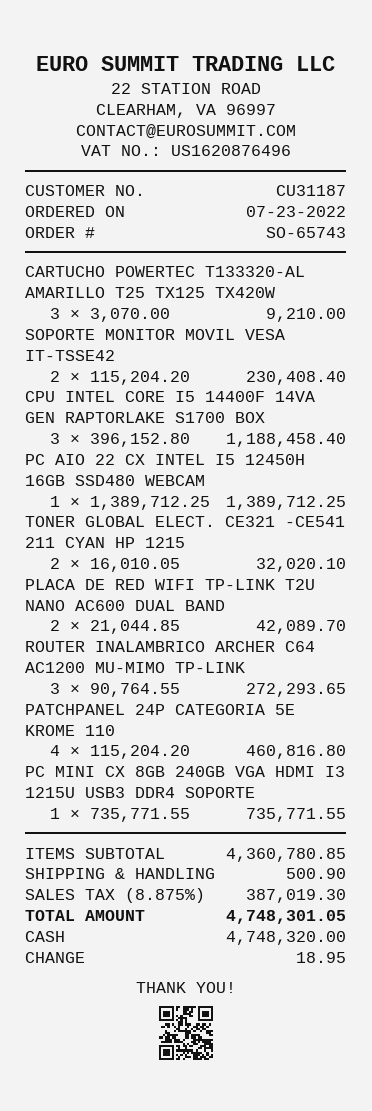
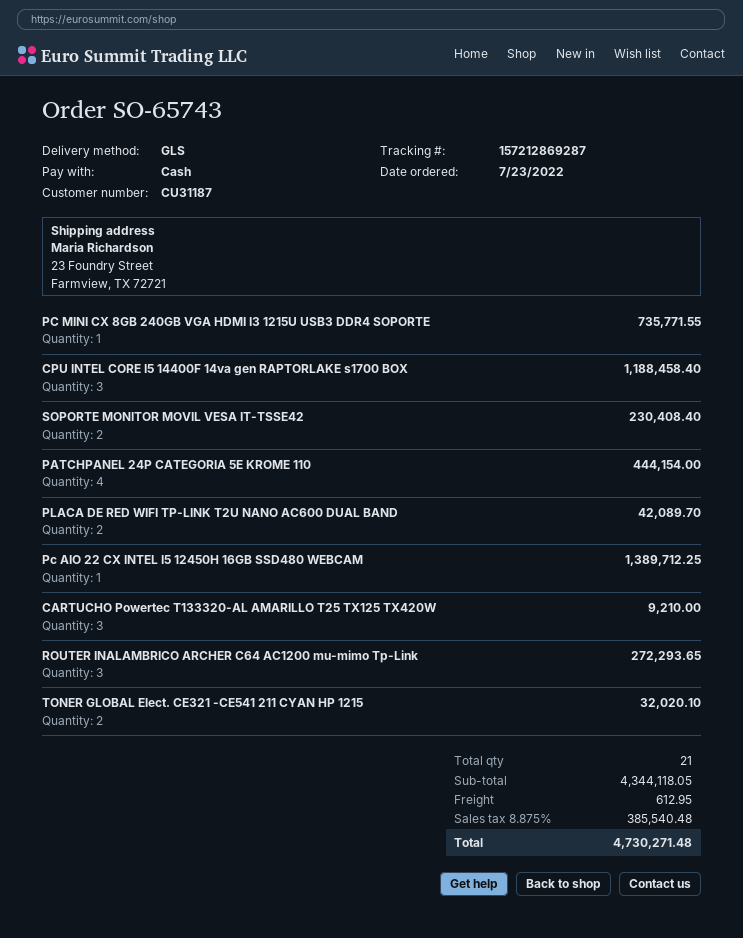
PATCHPANEL 24P CATEGORIA 5E KROME 110: 4 for 460816.80 -> 4 for 444154.00
subtotal: 4360780.85 -> 4344118.05
shipping: 500.90 -> 612.95
tax: 8.875% = 387019.30 -> 8.875% = 385540.48
total: 4748301.05 -> 4730271.48

